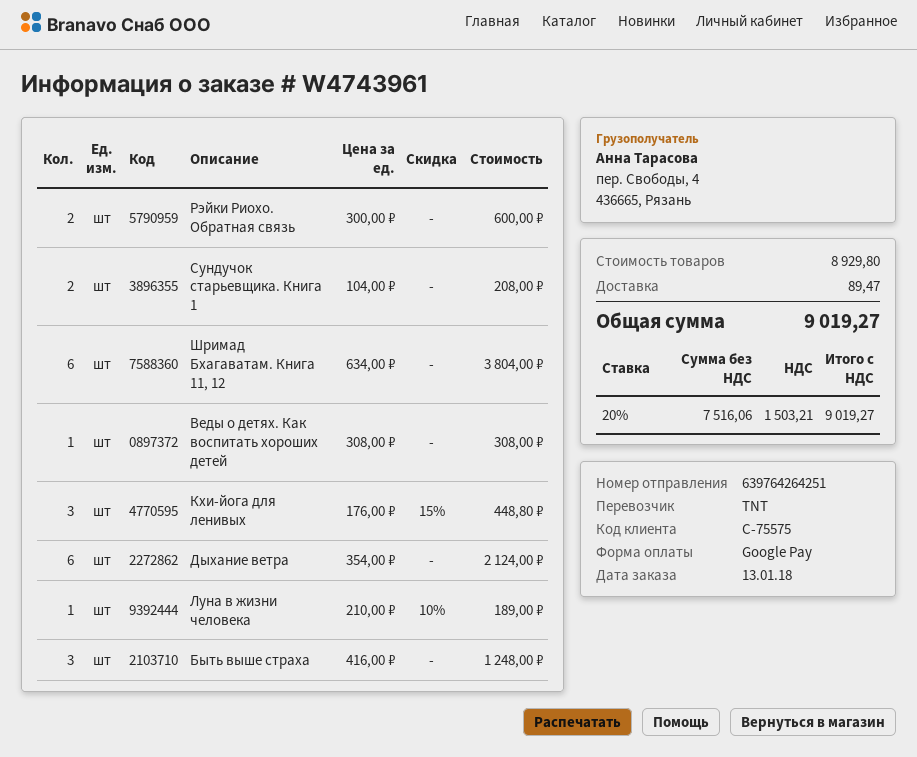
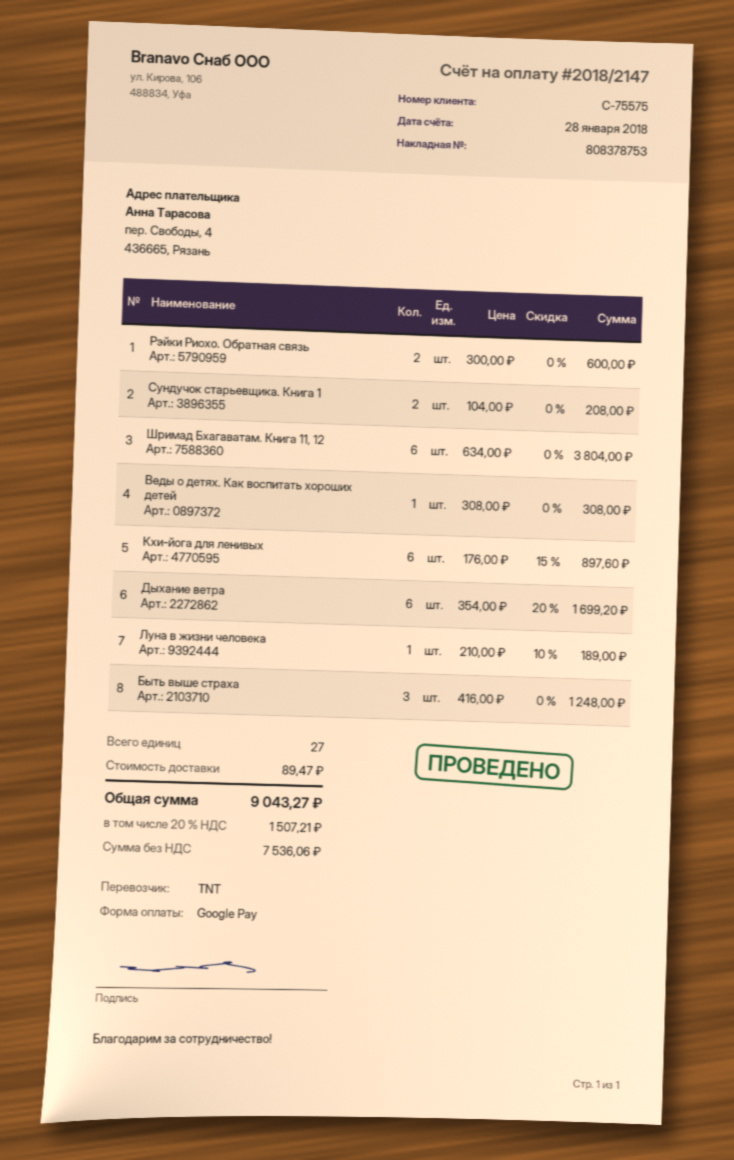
Кхи-йога для ленивых: 3 x 176.00 - 15% = 448.80 -> 6 x 176.00 - 15% = 897.60
Дыхание ветра: 6 x 354.00 = 2124.00 -> 6 x 354.00 - 20% = 1699.20
net: 7516.06 -> 7536.06
tax: 20% = 1503.21 -> 20% = 1507.21
total: 9019.27 -> 9043.27

